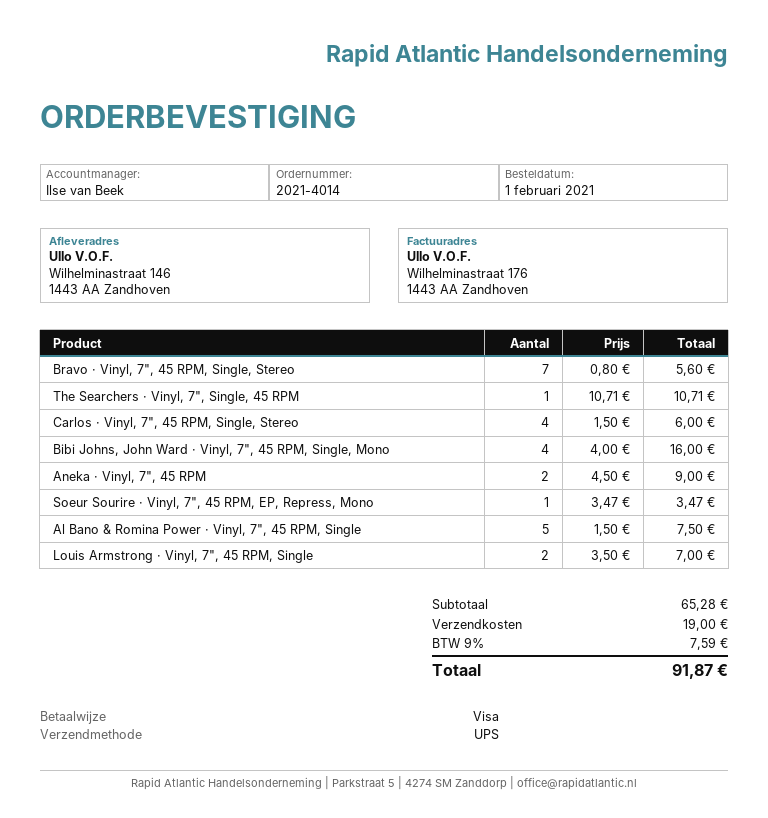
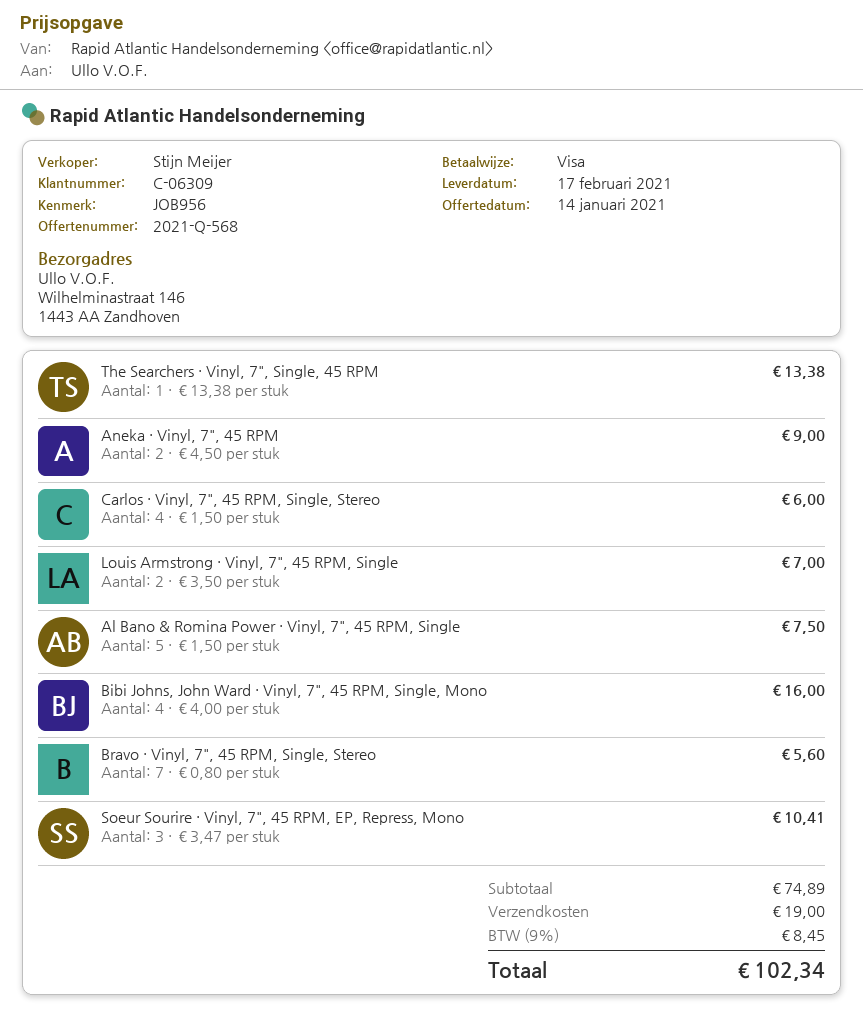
sales rep: Ilse van Beek -> Stijn Meijer
The Searchers · Vinyl, 7", Single, 45 RPM: 1 x 10.71 = 10.71 -> 1 x 13.38 = 13.38
Soeur Sourire · Vinyl, 7", 45 RPM, EP, Repress, Mono: 1 x 3.47 = 3.47 -> 3 x 3.47 = 10.41
subtotal: 65.28 -> 74.89
tax: 9% = 7.59 -> 9% = 8.45
total: 91.87 -> 102.34

